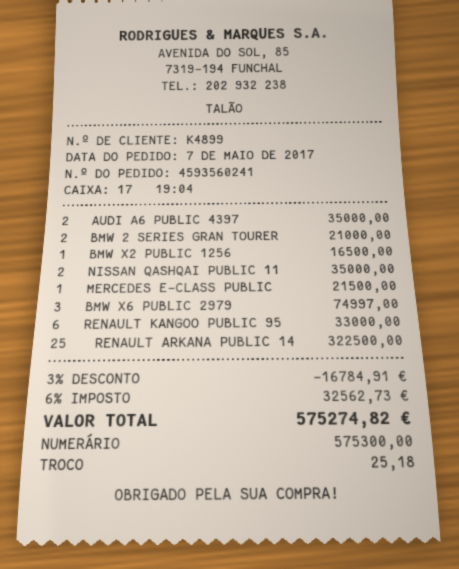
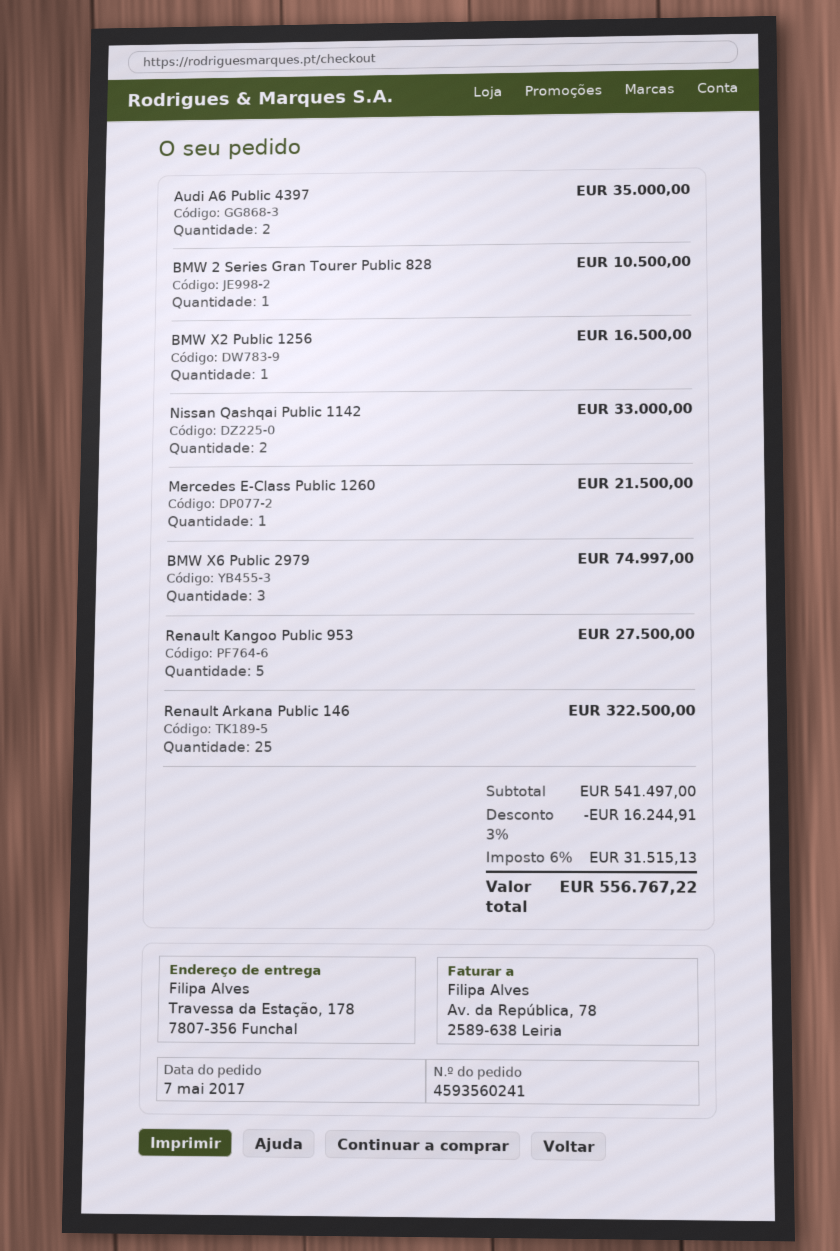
BMW 2 SERIES GRAN TOURER: 2 for 21000.00 -> 1 for 10500.00
NISSAN QASHQAI PUBLIC 11: 2 for 35000.00 -> 2 for 33000.00
RENAULT KANGOO PUBLIC 95: 6 for 33000.00 -> 5 for 27500.00
discount: 3% = 16784.91 -> 3% = 16244.91
tax: 6% = 32562.73 -> 6% = 31515.13
total: 575274.82 -> 556767.22

